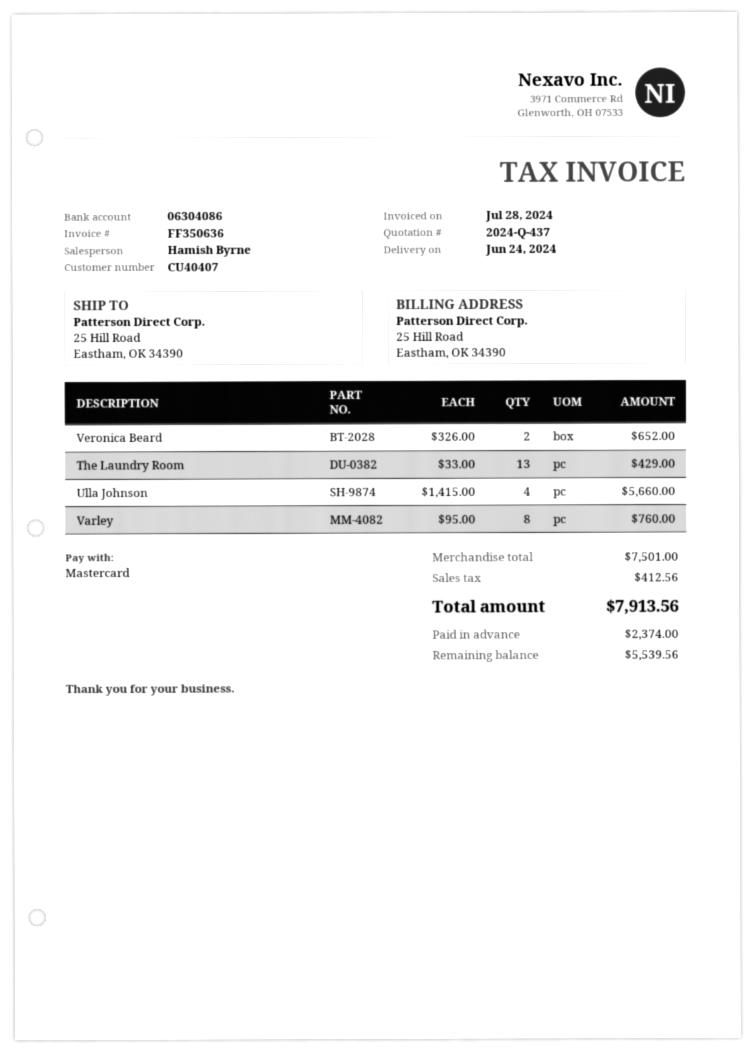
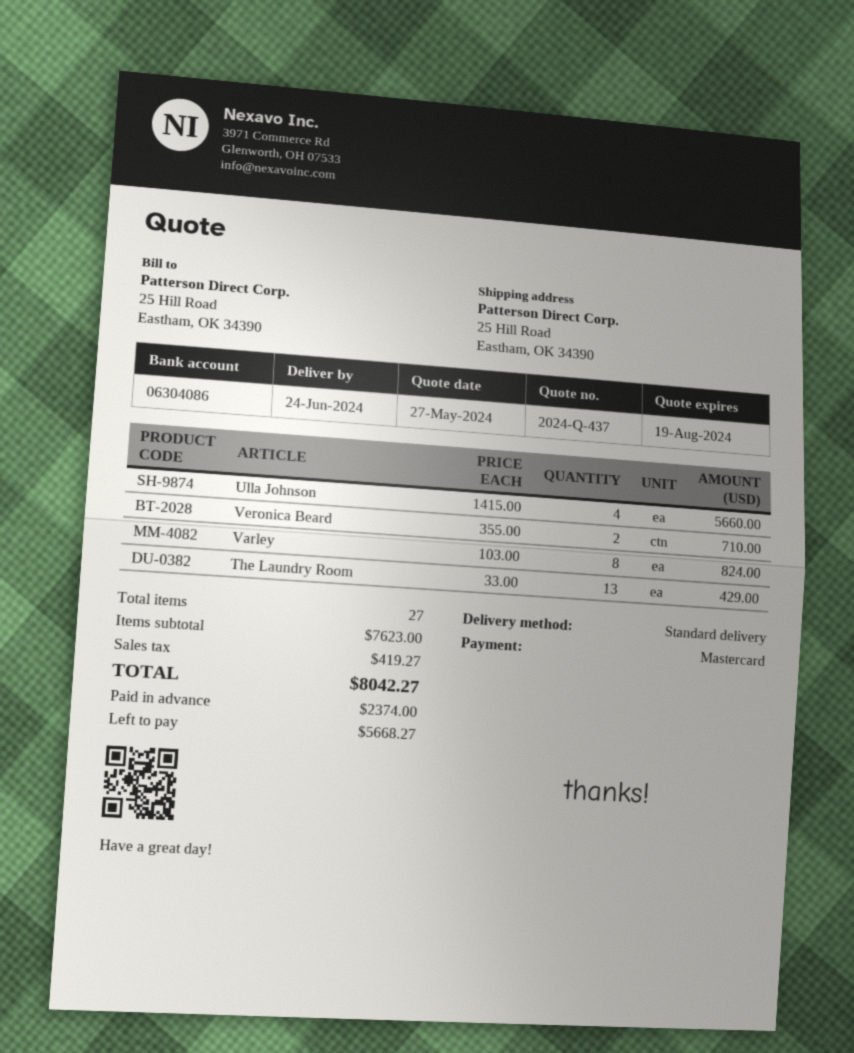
Veronica Beard: 2 x 326.00 = 652.00 -> 2 x 355.00 = 710.00
Varley: 8 x 95.00 = 760.00 -> 8 x 103.00 = 824.00
subtotal: 7501.00 -> 7623.00
tax: 412.56 -> 419.27
total: 7913.56 -> 8042.27
balance: 5539.56 -> 5668.27

